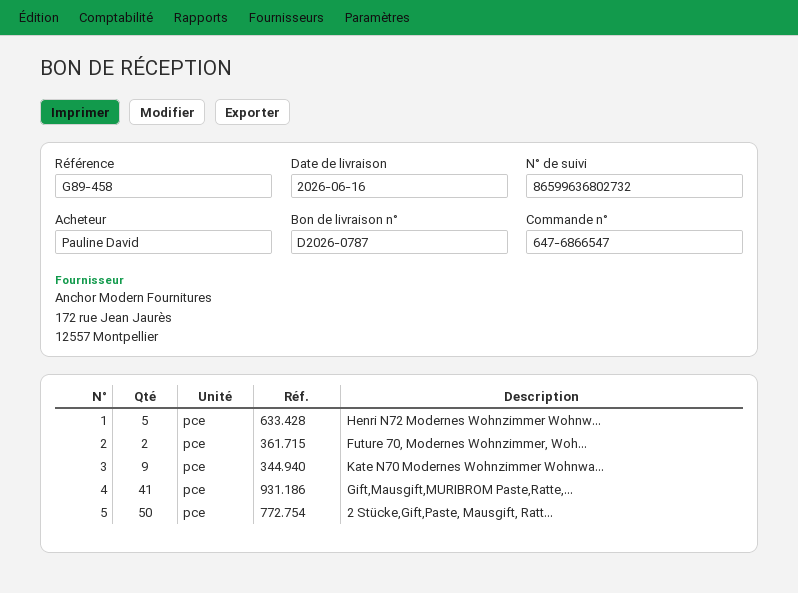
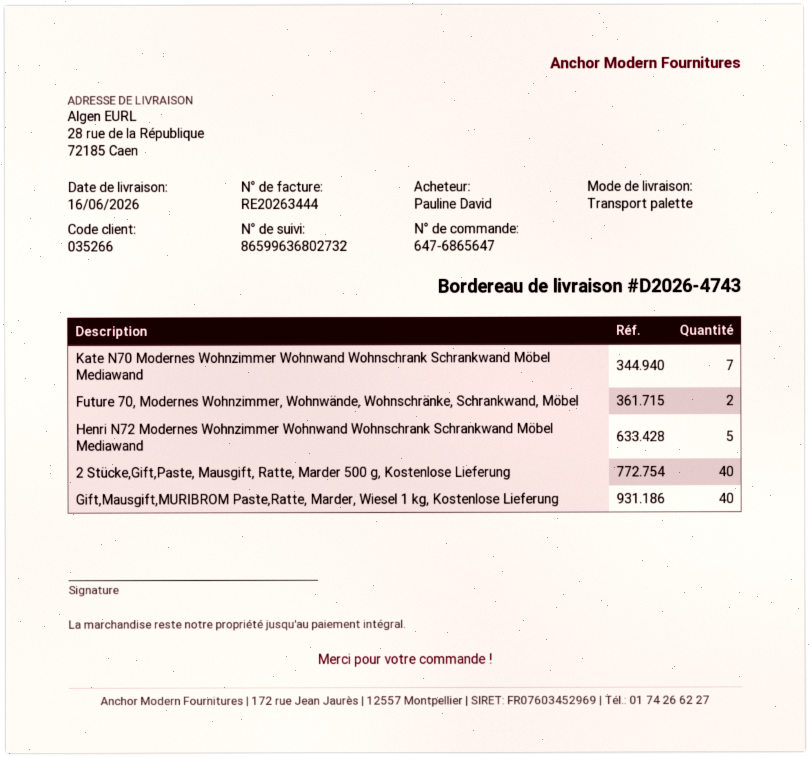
order number: 647-6866547 -> 647-6865647
delivery note number: D2026-0787 -> D2026-4743
Kate N70 Modernes Wohnzimmer Wohnwa...: 9 -> 7
Gift,Mausgift,MURIBROM Paste,Ratte,...: 41 -> 40
2 Stücke,Gift,Paste, Mausgift, Ratt...: 50 -> 40

